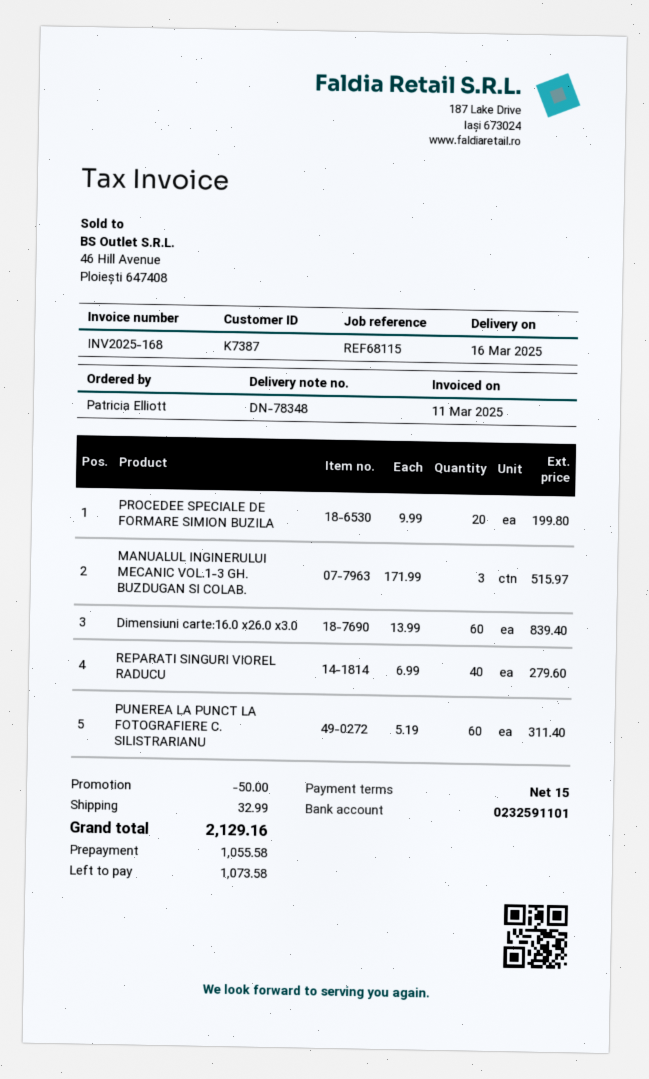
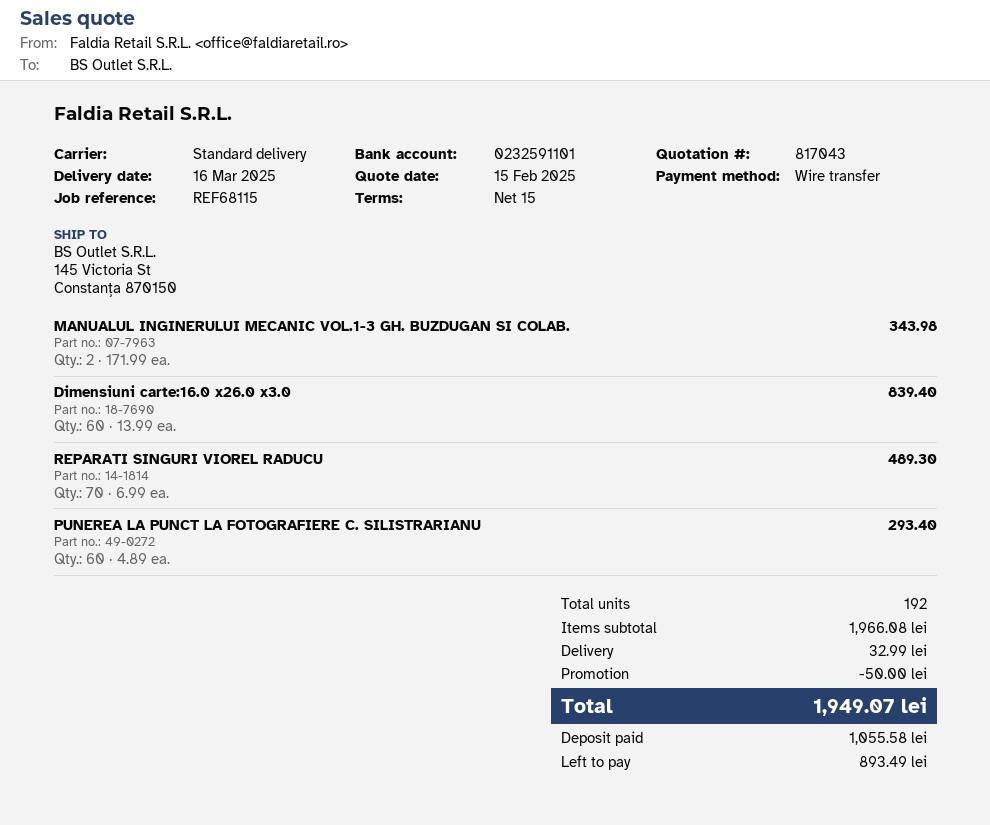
PROCEDEE SPECIALE DE FORMARE SIMION BUZILA: 20 x 9.99 = 199.80 -> none
MANUALUL INGINERULUI MECANIC VOL.1-3 GH. BUZDUGAN SI COLAB.: 3 x 171.99 = 515.97 -> 2 x 171.99 = 343.98
REPARATI SINGURI VIOREL RADUCU: 40 x 6.99 = 279.60 -> 70 x 6.99 = 489.30
PUNEREA LA PUNCT LA FOTOGRAFIERE C. SILISTRARIANU: 60 x 5.19 = 311.40 -> 60 x 4.89 = 293.40
total: 2129.16 -> 1949.07
balance: 1073.58 -> 893.49

